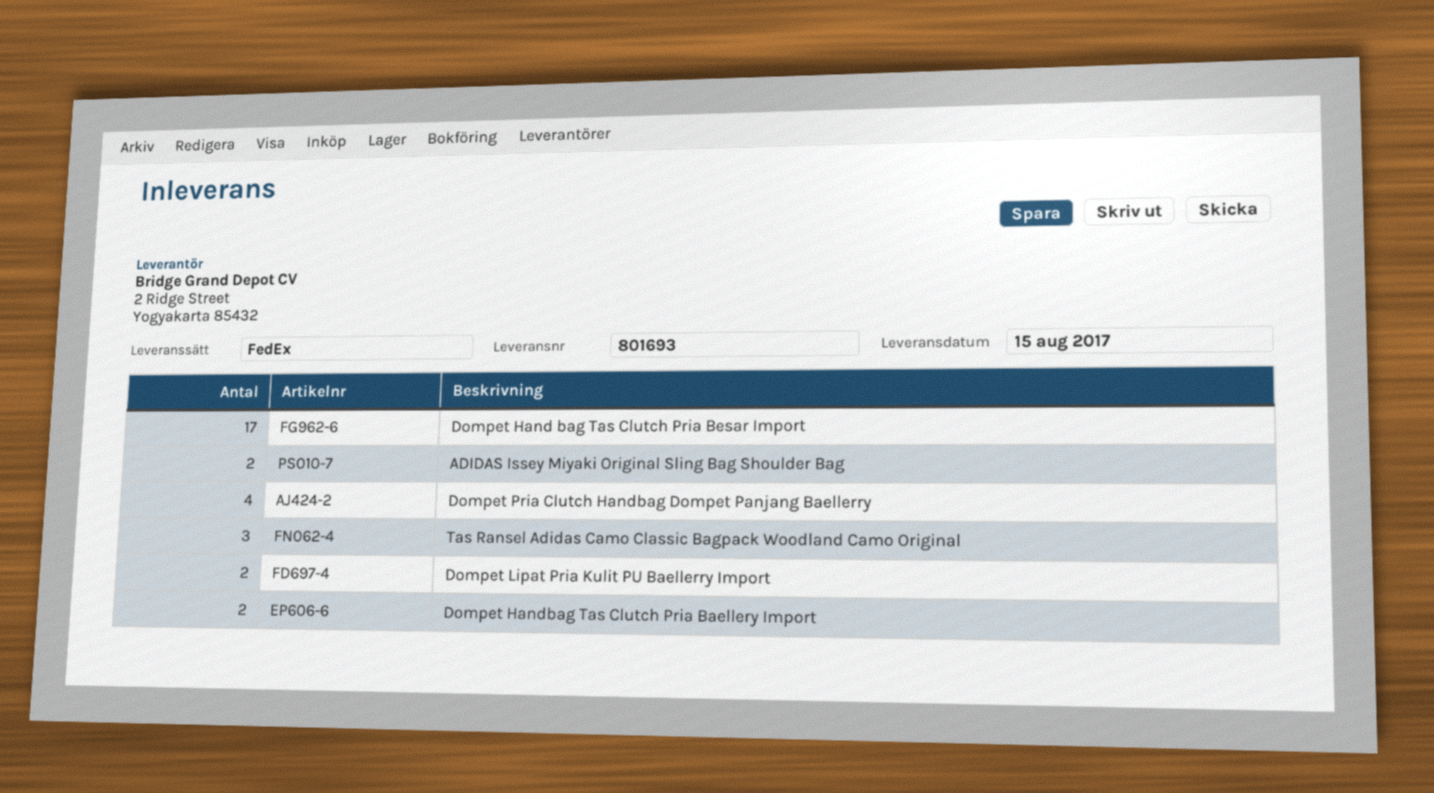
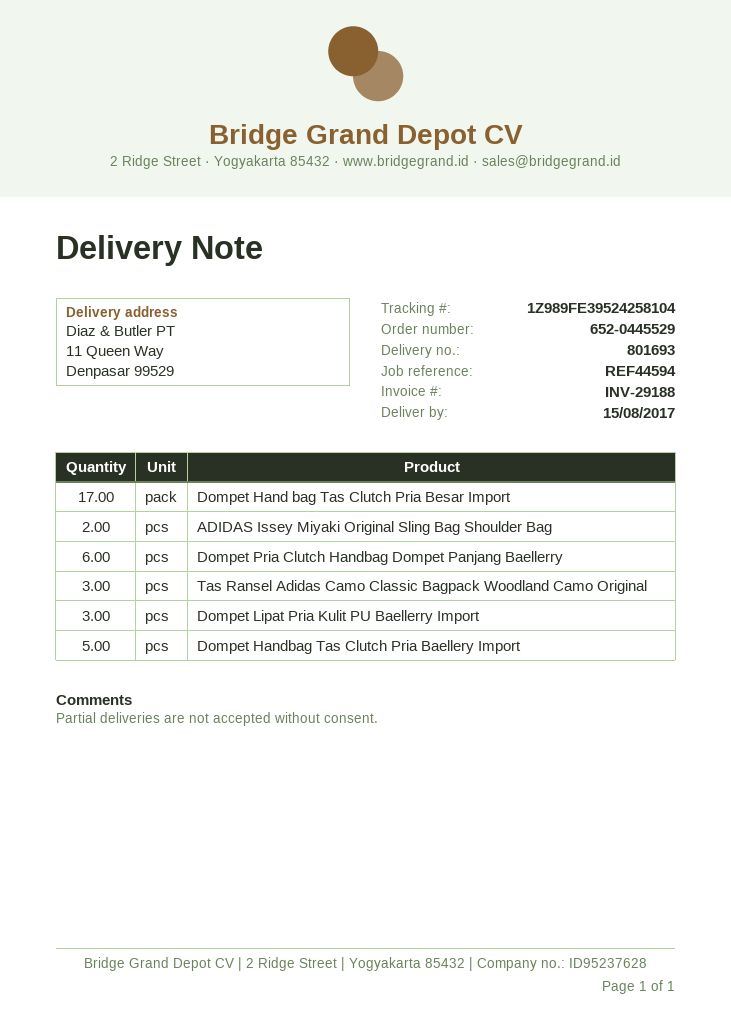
Dompet Pria Clutch Handbag Dompet Panjang Baellerry: 4 -> 6
Dompet Lipat Pria Kulit PU Baellerry Import: 2 -> 3
Dompet Handbag Tas Clutch Pria Baellery Import: 2 -> 5

